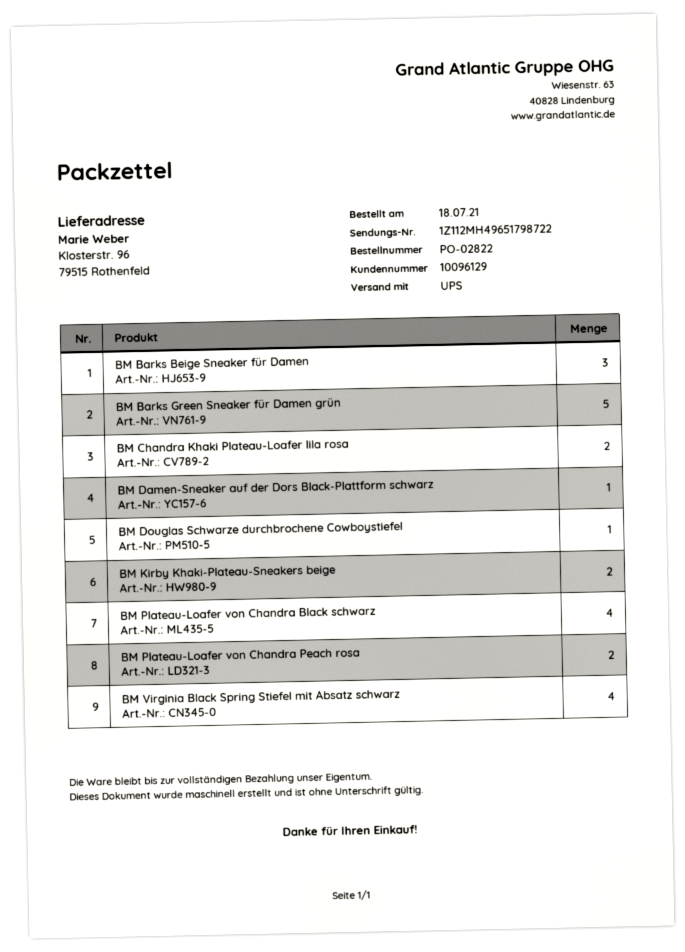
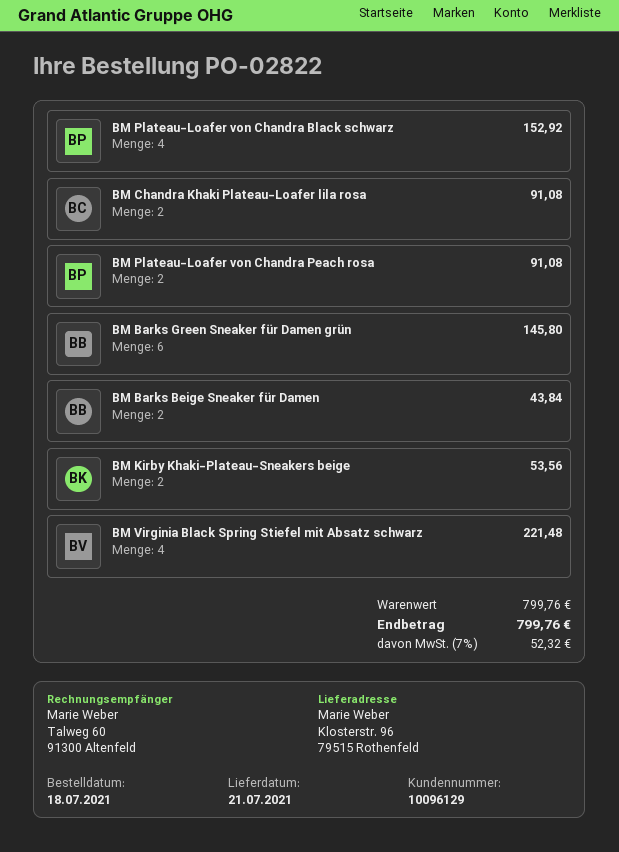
BM Barks Beige Sneaker für Damen: 3 -> 2
BM Barks Green Sneaker für Damen grün: 5 -> 6
BM Damen-Sneaker auf der Dors Black-Plattform schwarz: 1 -> none
BM Douglas Schwarze durchbrochene Cowboystiefel: 1 -> none

